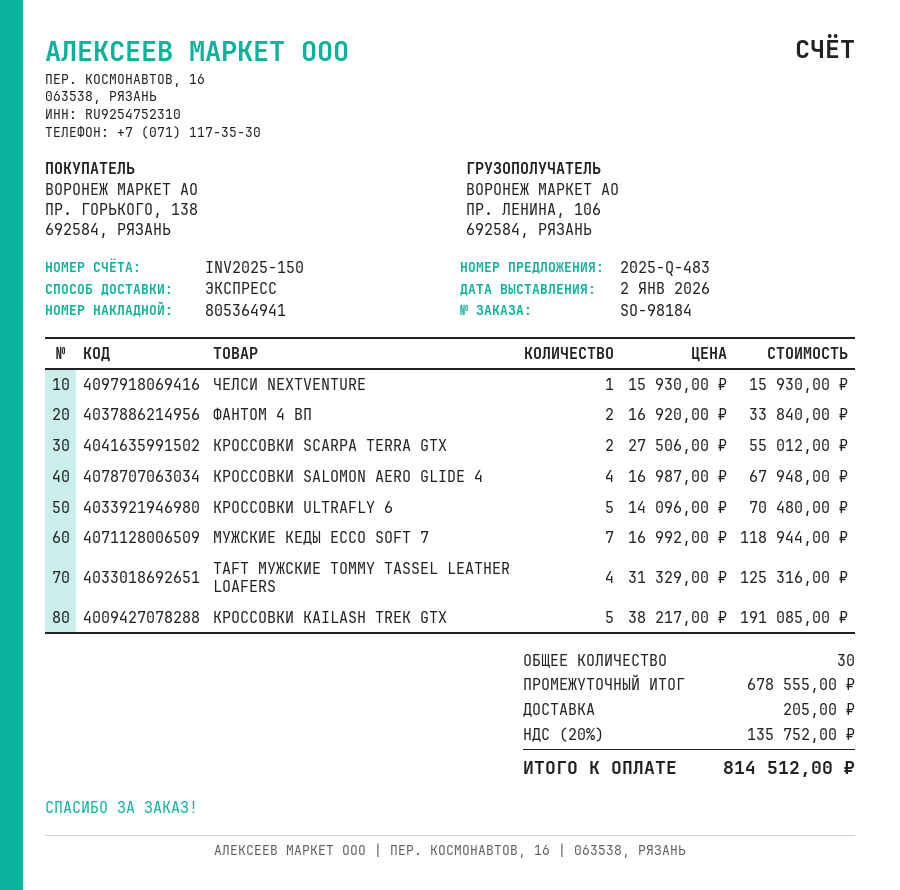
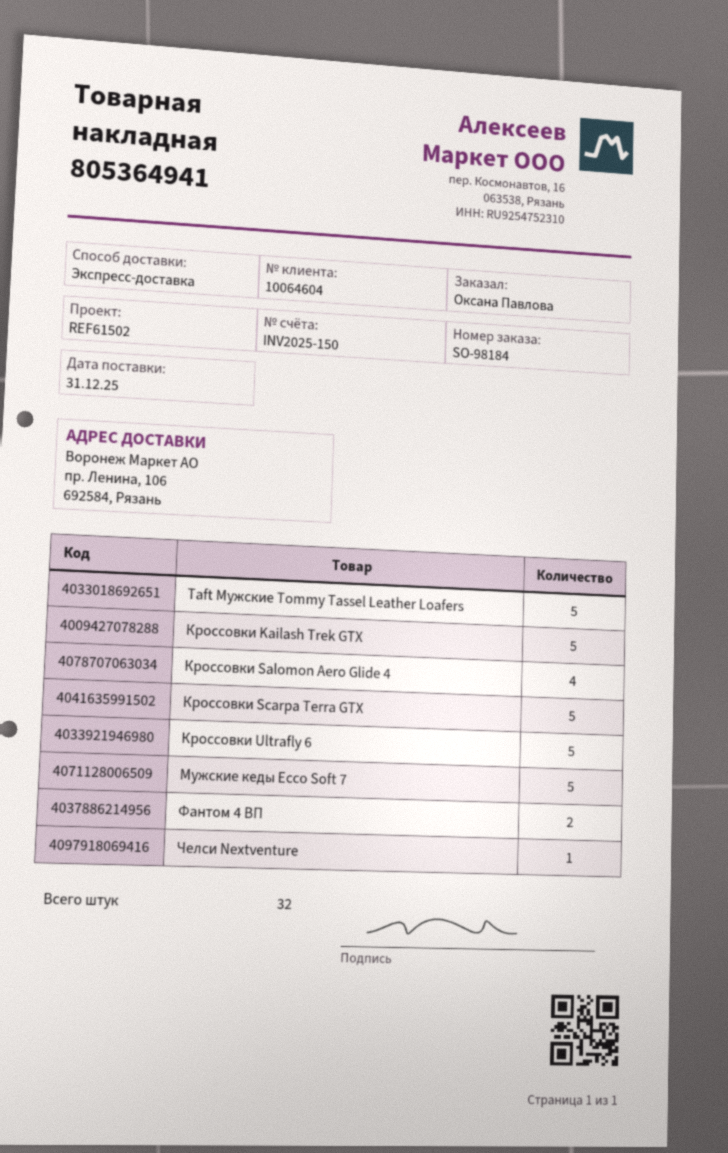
КРОССОВКИ SCARPA TERRA GTX: 2 -> 5
МУЖСКИЕ КЕДЫ ECCO SOFT 7: 7 -> 5
TAFT МУЖСКИЕ TOMMY TASSEL LEATHER LOAFERS: 4 -> 5
total quantity: 30 -> 32

